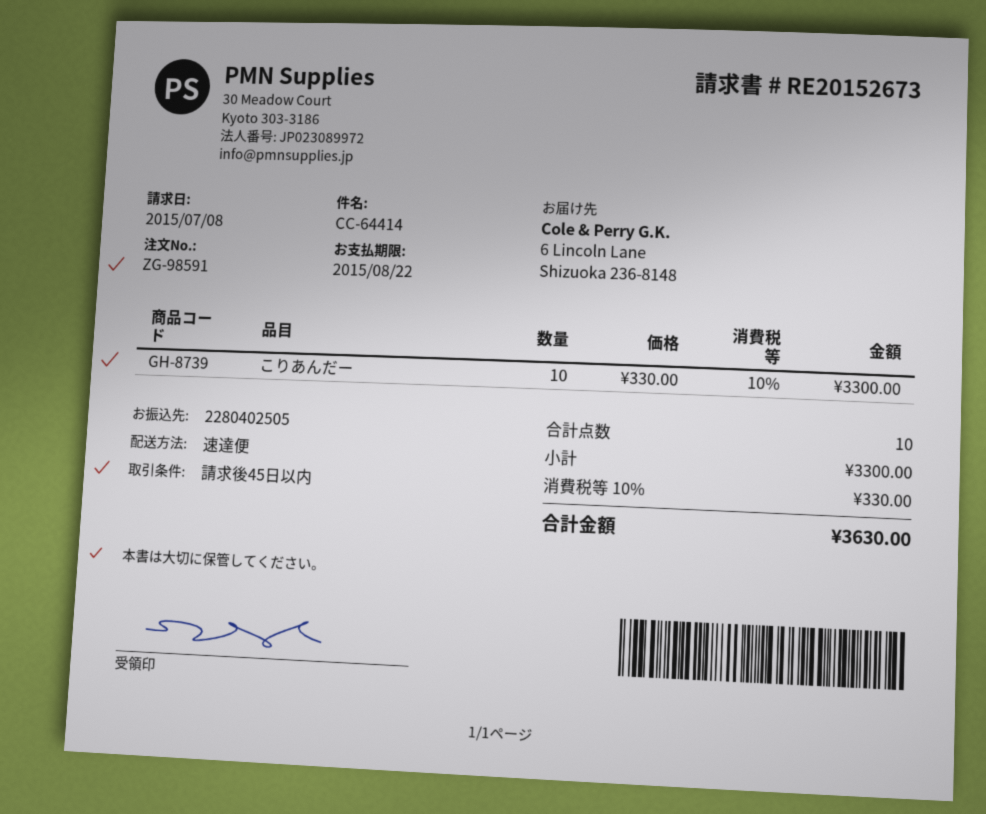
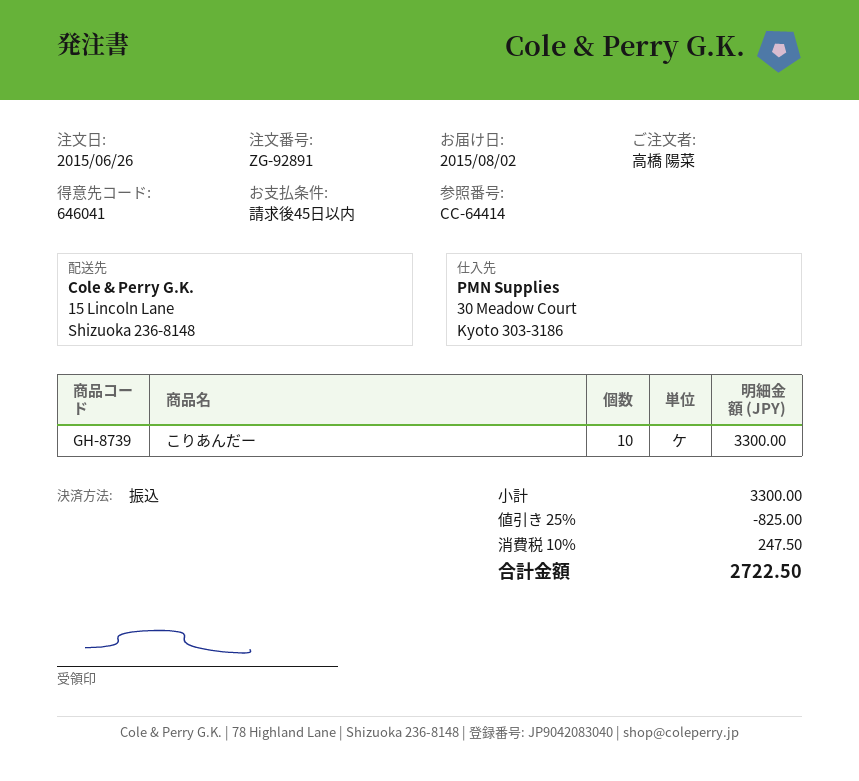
order number: ZG-98591 -> ZG-92891
ship to: 6 Lincoln Lane, Shizuoka 236-8148 -> 15 Lincoln Lane, Shizuoka 236-8148
discount: none -> 25% = 825.00
tax: 10% = 330.00 -> 10% = 247.50
total: 3630.00 -> 2722.50

